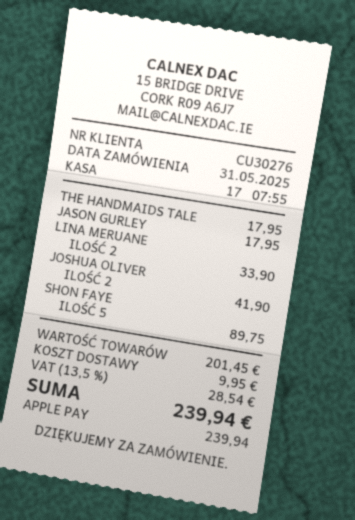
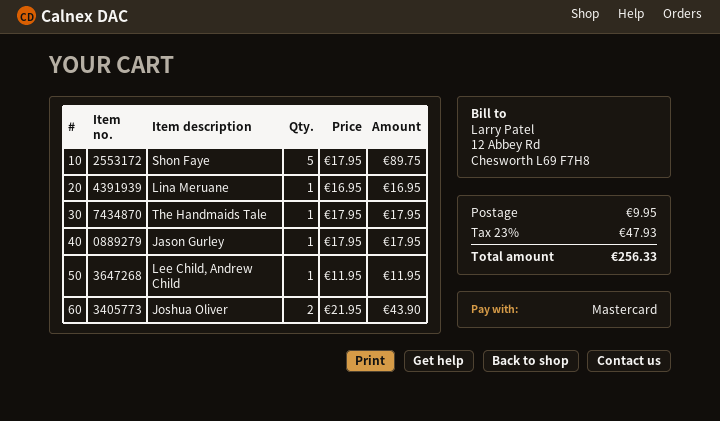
payment method: Apple Pay -> Mastercard
LINA MERUANE: 2 for 33.90 -> 1 for 16.95
JOSHUA OLIVER: 2 for 41.90 -> 2 for 43.90
Lee Child, Andrew Child: none -> 1 for 11.95
tax: 13.5% = 28.54 -> 23% = 47.93
total: 239.94 -> 256.33

